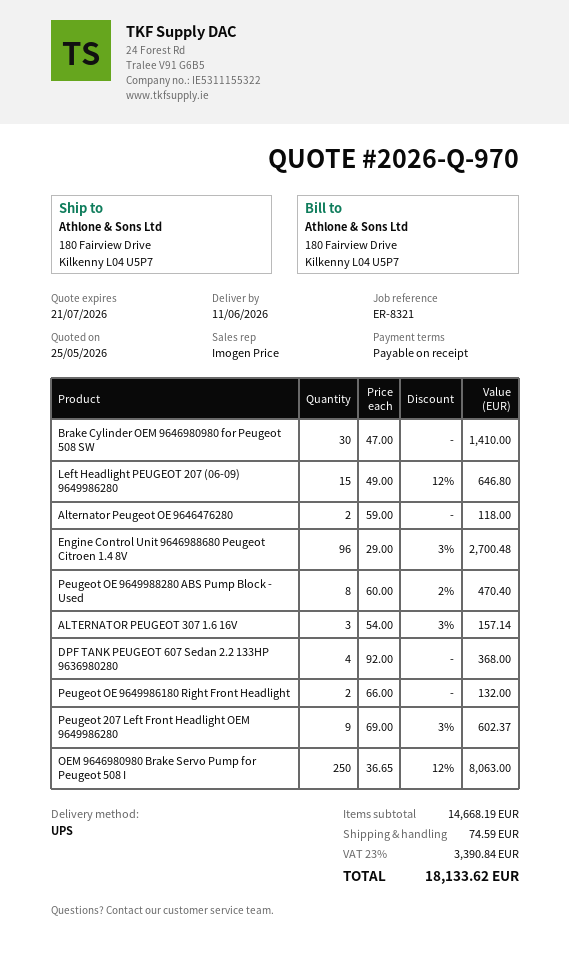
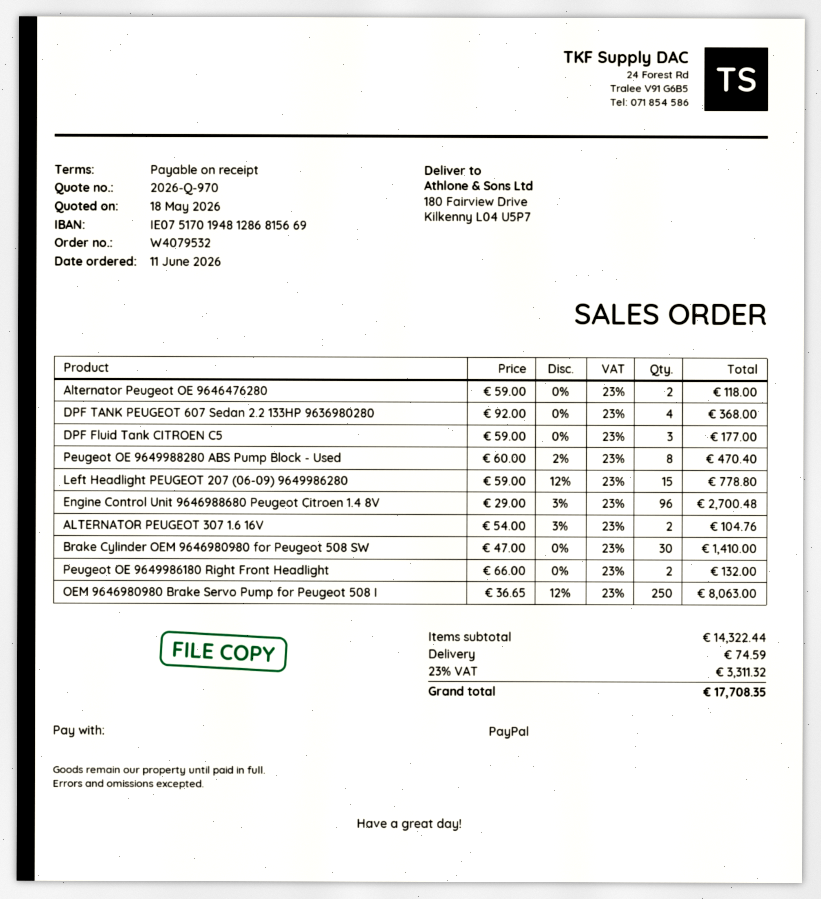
quote date: 2026-05-25 -> 2026-05-18
Left Headlight PEUGEOT 207 (06-09) 9649986280: 15 x 49.00 - 12% = 646.80 -> 15 x 59.00 - 12% = 778.80
ALTERNATOR PEUGEOT 307 1.6 16V: 3 x 54.00 - 3% = 157.14 -> 2 x 54.00 - 3% = 104.76
Peugeot 207 Left Front Headlight OEM 9649986280: 9 x 69.00 - 3% = 602.37 -> none
DPF Fluid Tank CITROEN C5: none -> 3 x 59.00 = 177.00
subtotal: 14668.19 -> 14322.44
tax: 23% = 3390.84 -> 23% = 3311.32
total: 18133.62 -> 17708.35

